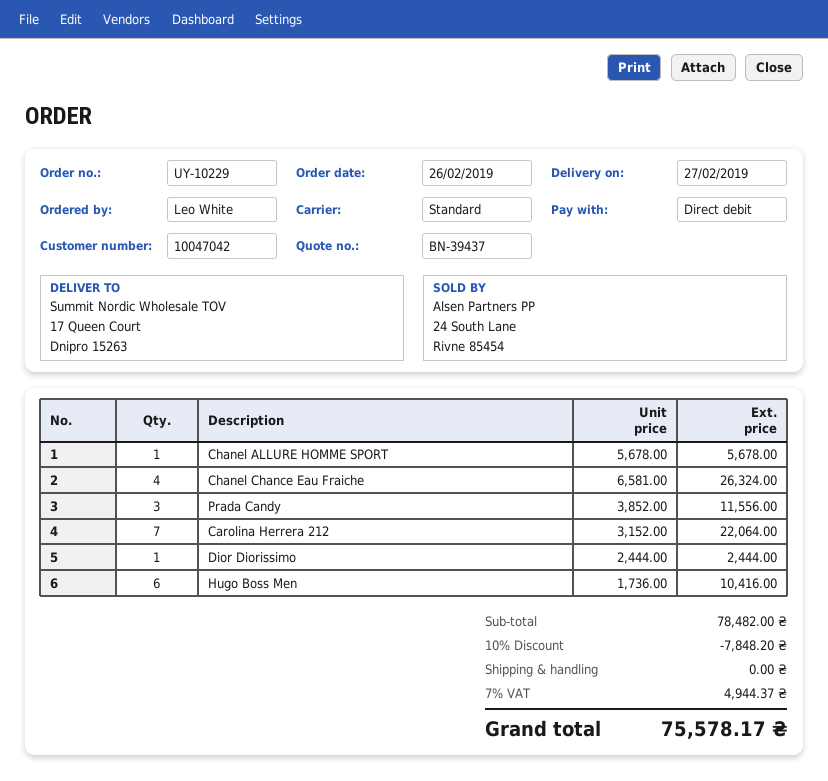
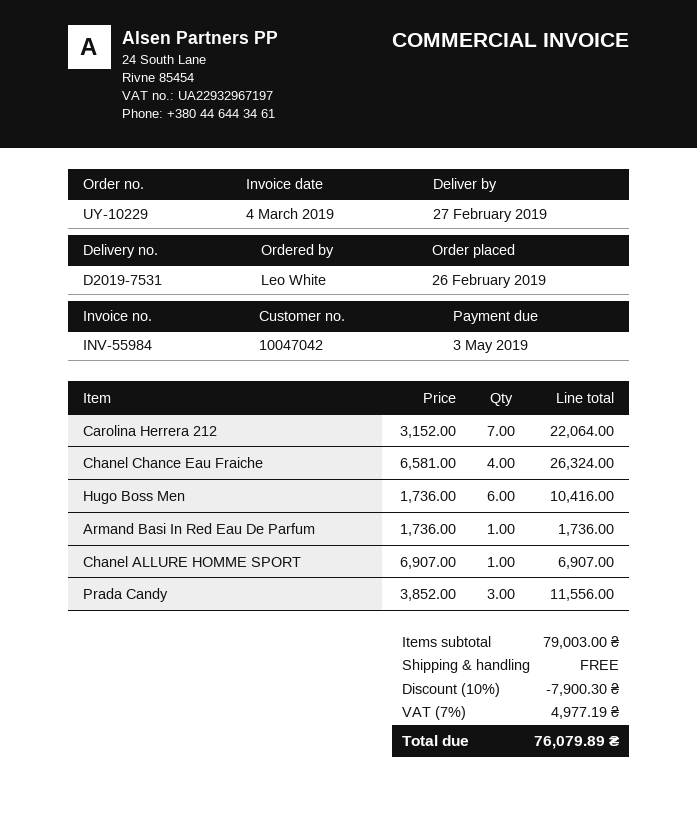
Chanel ALLURE HOMME SPORT: 1 x 5678.00 = 5678.00 -> 1 x 6907.00 = 6907.00
Dior Diorissimo: 1 x 2444.00 = 2444.00 -> none
Armand Basi In Red Eau De Parfum: none -> 1 x 1736.00 = 1736.00
subtotal: 78482.00 -> 79003.00
discount: 10% = 7848.20 -> 10% = 7900.30
tax: 7% = 4944.37 -> 7% = 4977.19
total: 75578.17 -> 76079.89

